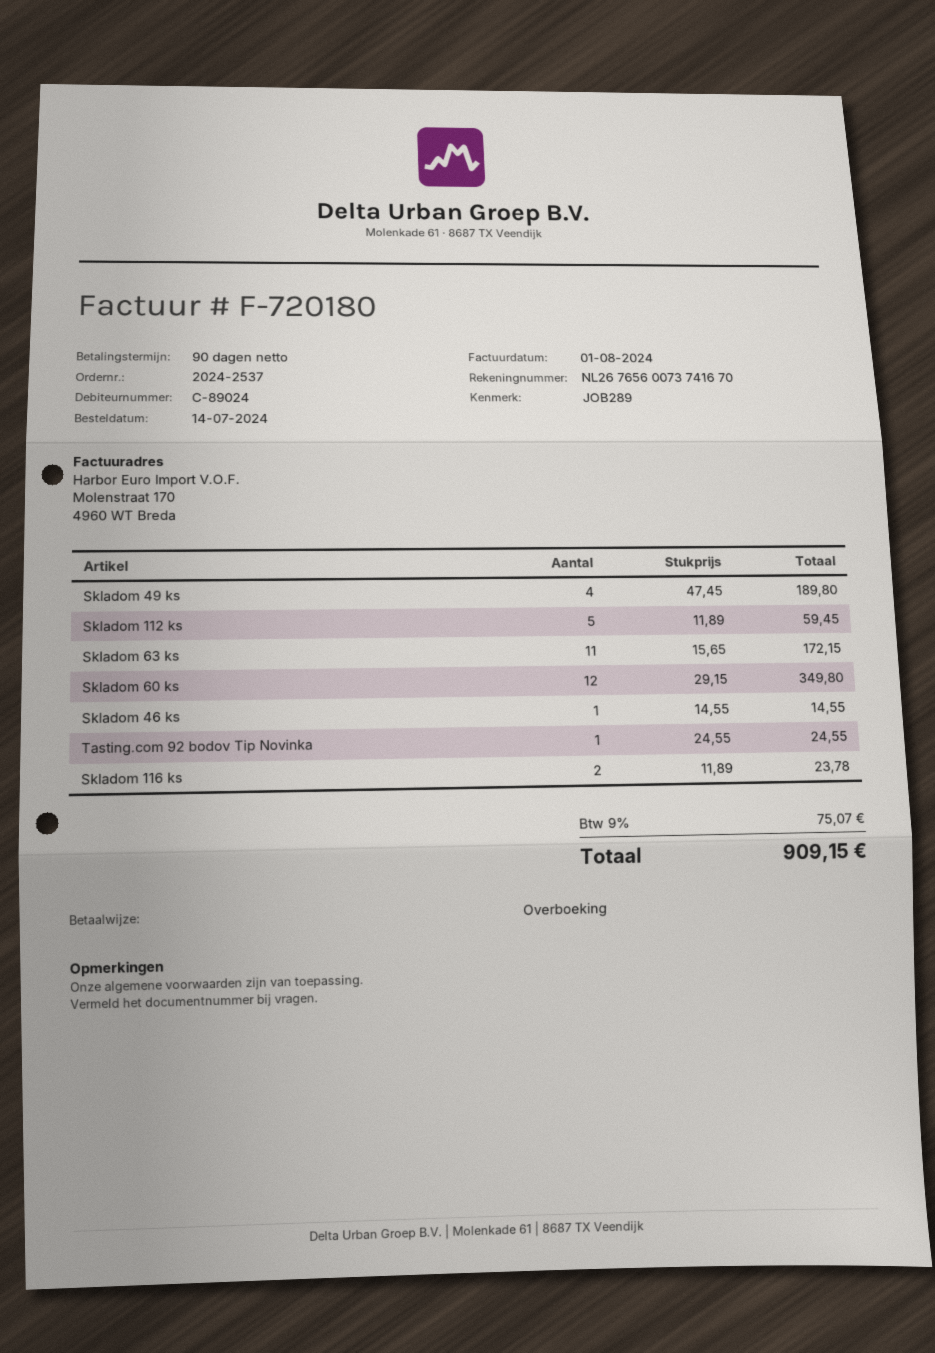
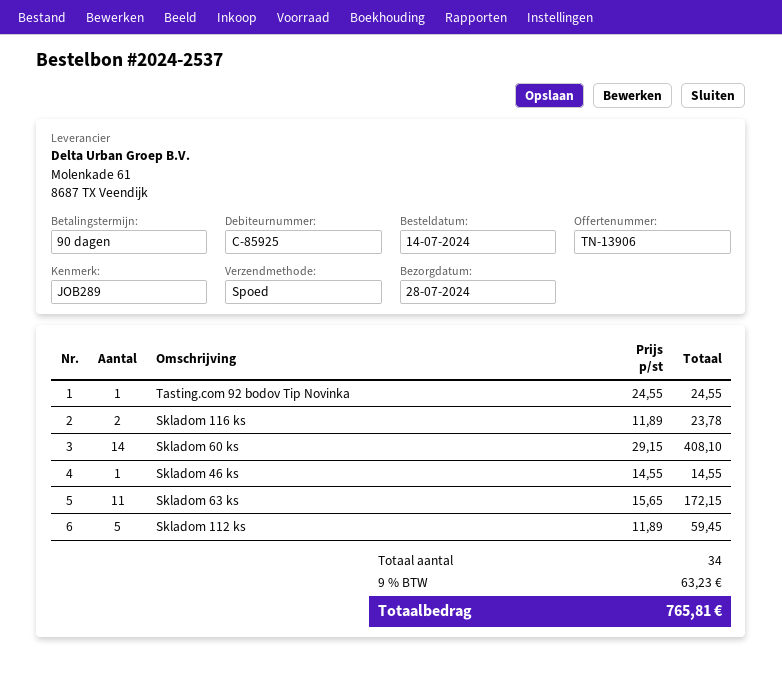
customer number: C-89024 -> C-85925
Skladom 49 ks: 4 x 47.45 = 189.80 -> none
Skladom 60 ks: 12 x 29.15 = 349.80 -> 14 x 29.15 = 408.10
tax: 9% = 75.07 -> 9% = 63.23
total: 909.15 -> 765.81

